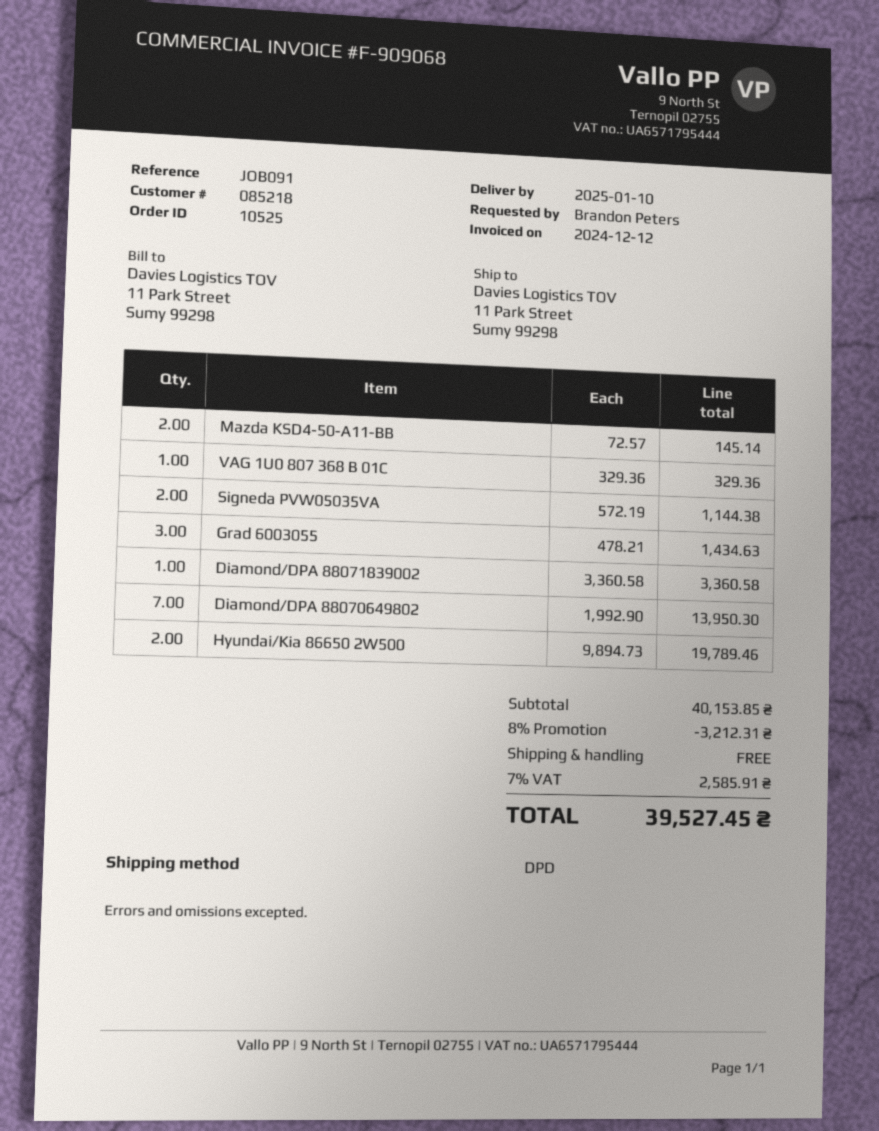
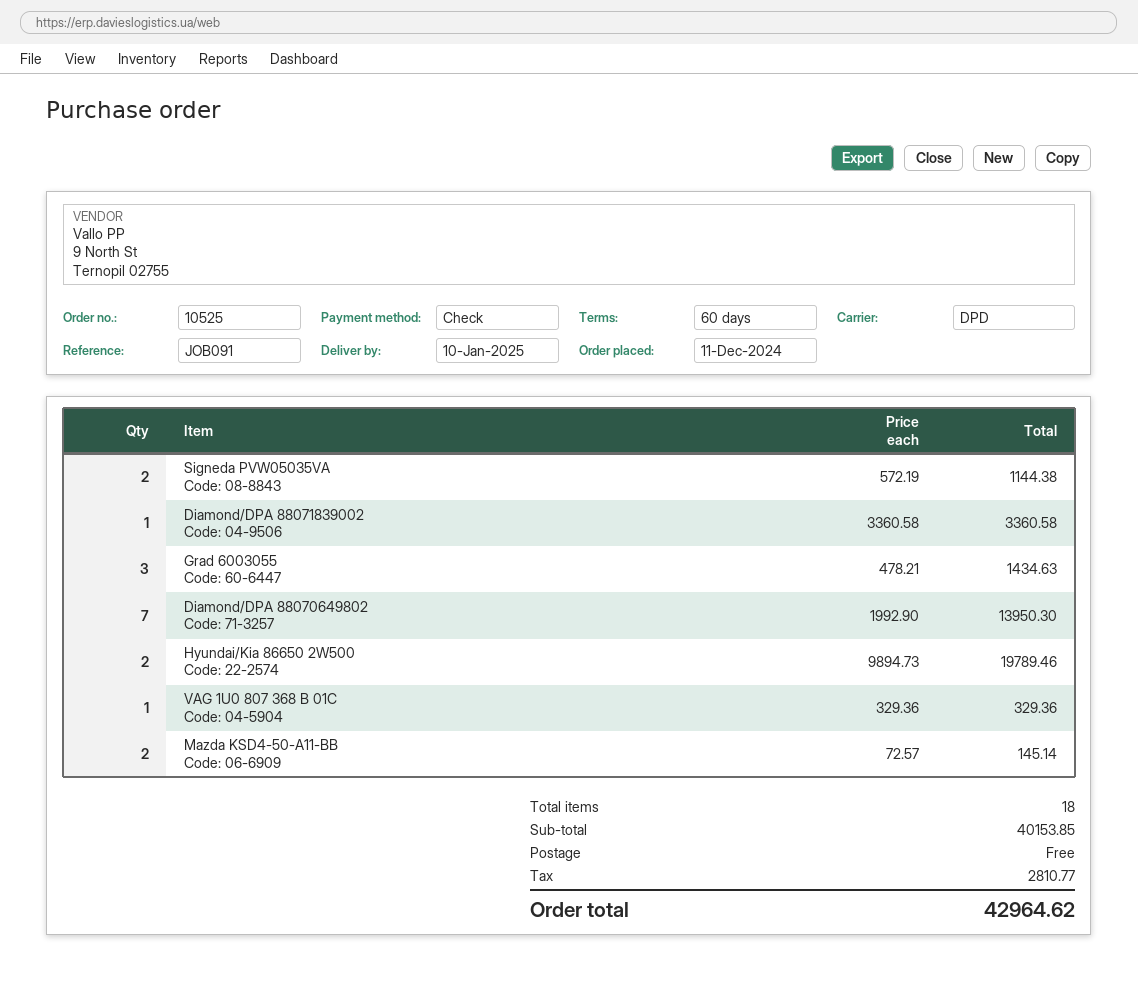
discount: 8% = 3212.31 -> none
tax: 2585.91 -> 2810.77
total: 39527.45 -> 42964.62

